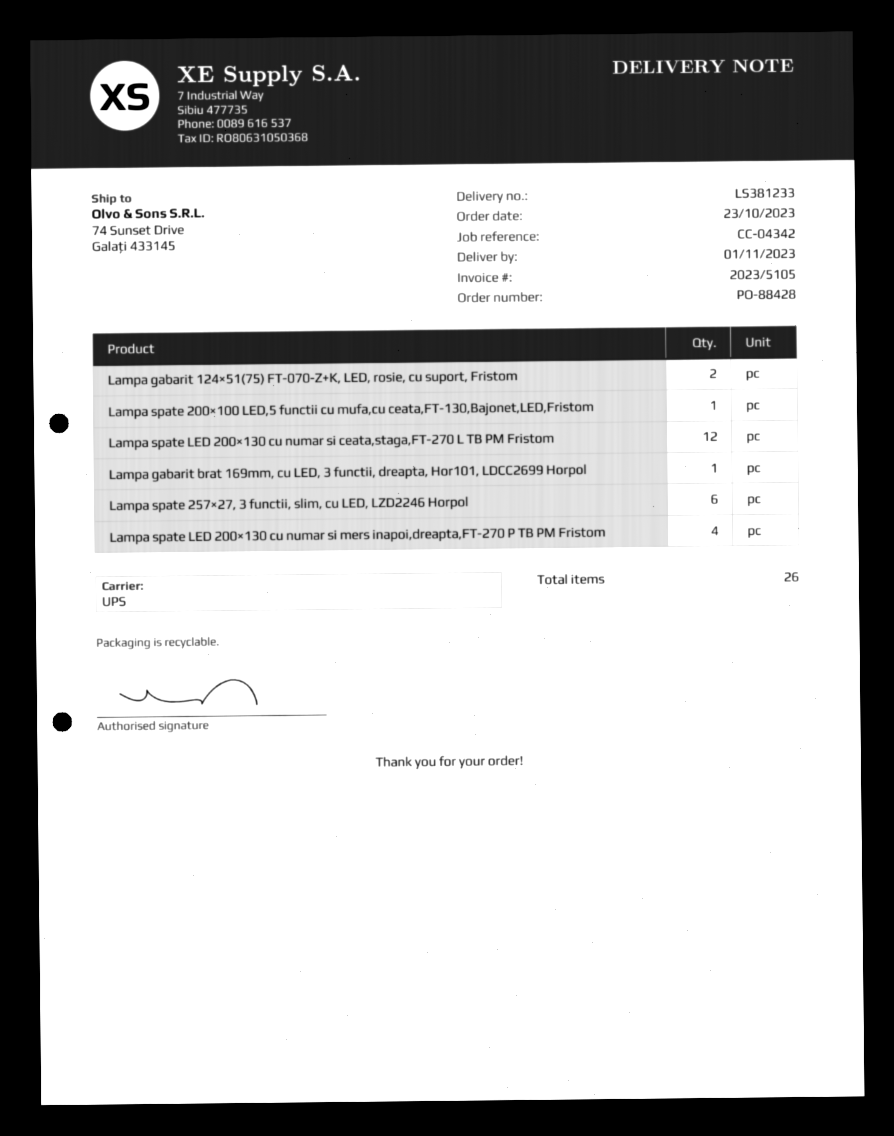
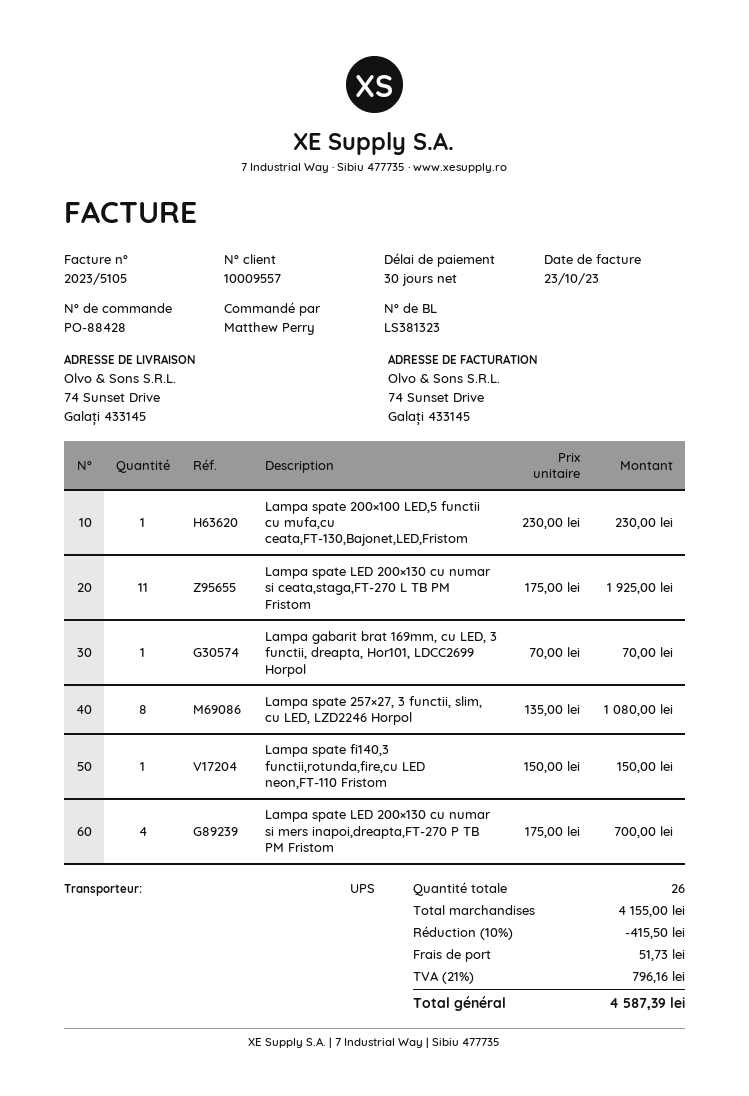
delivery note number: LS381233 -> LS381323
Lampa gabarit 124×51(75) FT-070-Z+K, LED, rosie, cu suport, Fristom: 2 -> none
Lampa spate LED 200×130 cu numar si ceata,staga,FT-270 L TB PM Fristom: 12 -> 11
Lampa spate 257×27, 3 functii, slim, cu LED, LZD2246 Horpol: 6 -> 8
Lampa spate fi140,3 functii,rotunda,fire,cu LED neon,FT-110 Fristom: none -> 1

